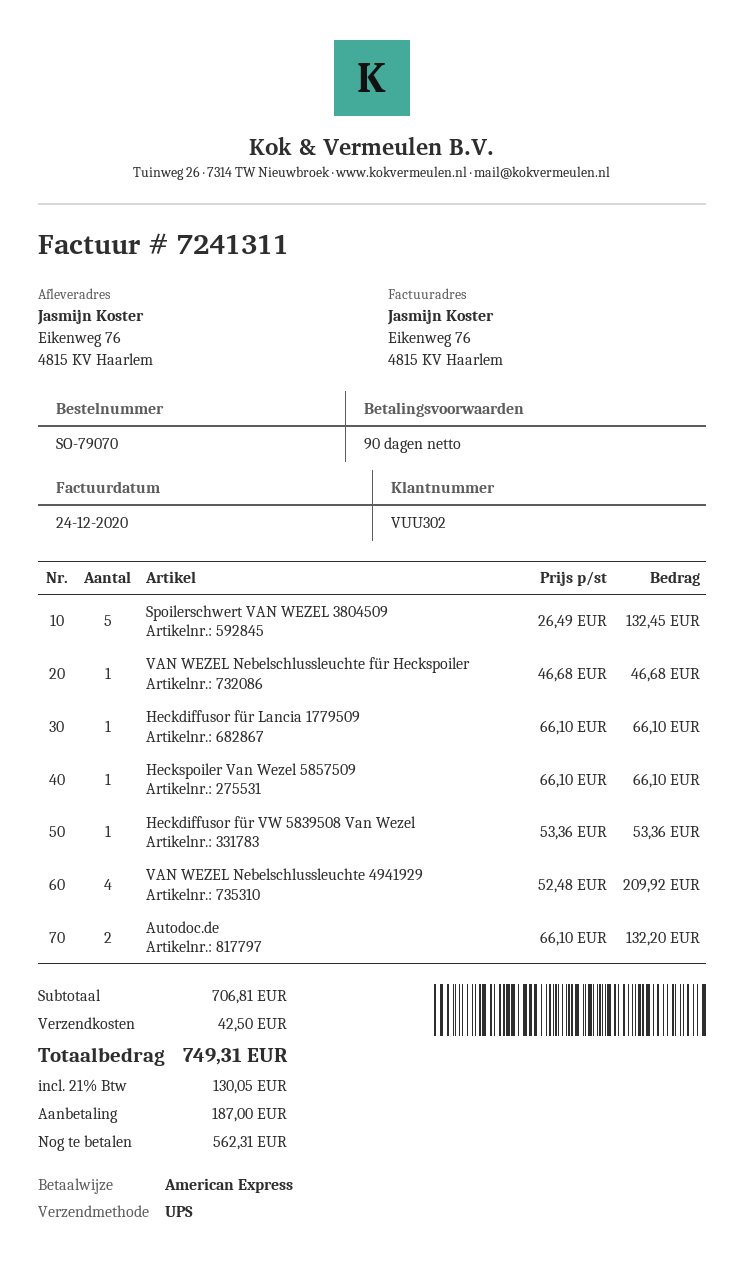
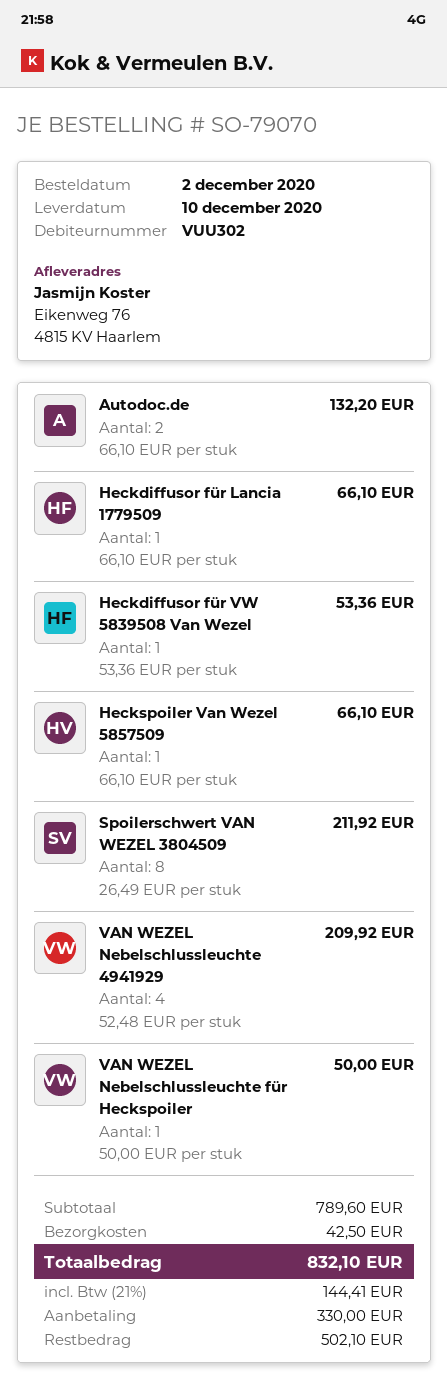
Spoilerschwert VAN WEZEL 3804509: 5 x 26.49 = 132.45 -> 8 x 26.49 = 211.92
VAN WEZEL Nebelschlussleuchte für Heckspoiler: 1 x 46.68 = 46.68 -> 1 x 50.00 = 50.00
subtotal: 706.81 -> 789.60
tax: 21% = 130.05 -> 21% = 144.41
total: 749.31 -> 832.10
deposit: 187.00 -> 330.00
balance: 562.31 -> 502.10

